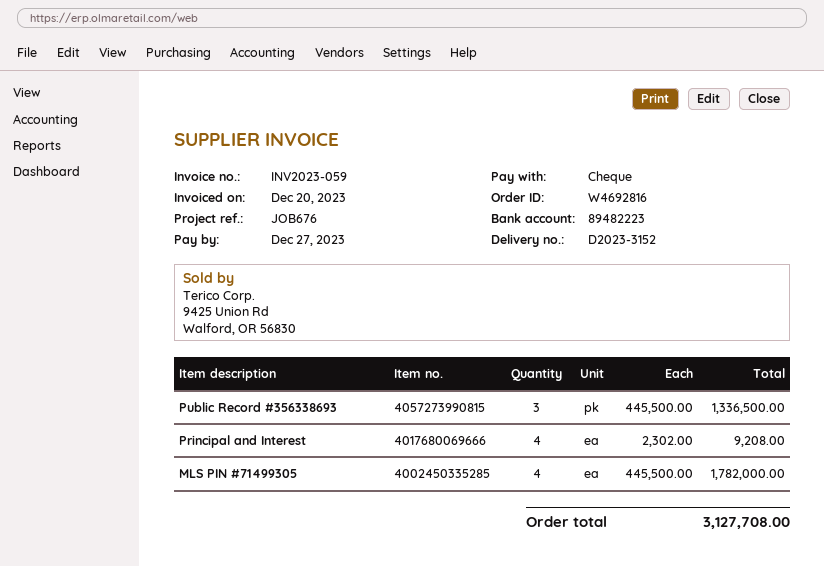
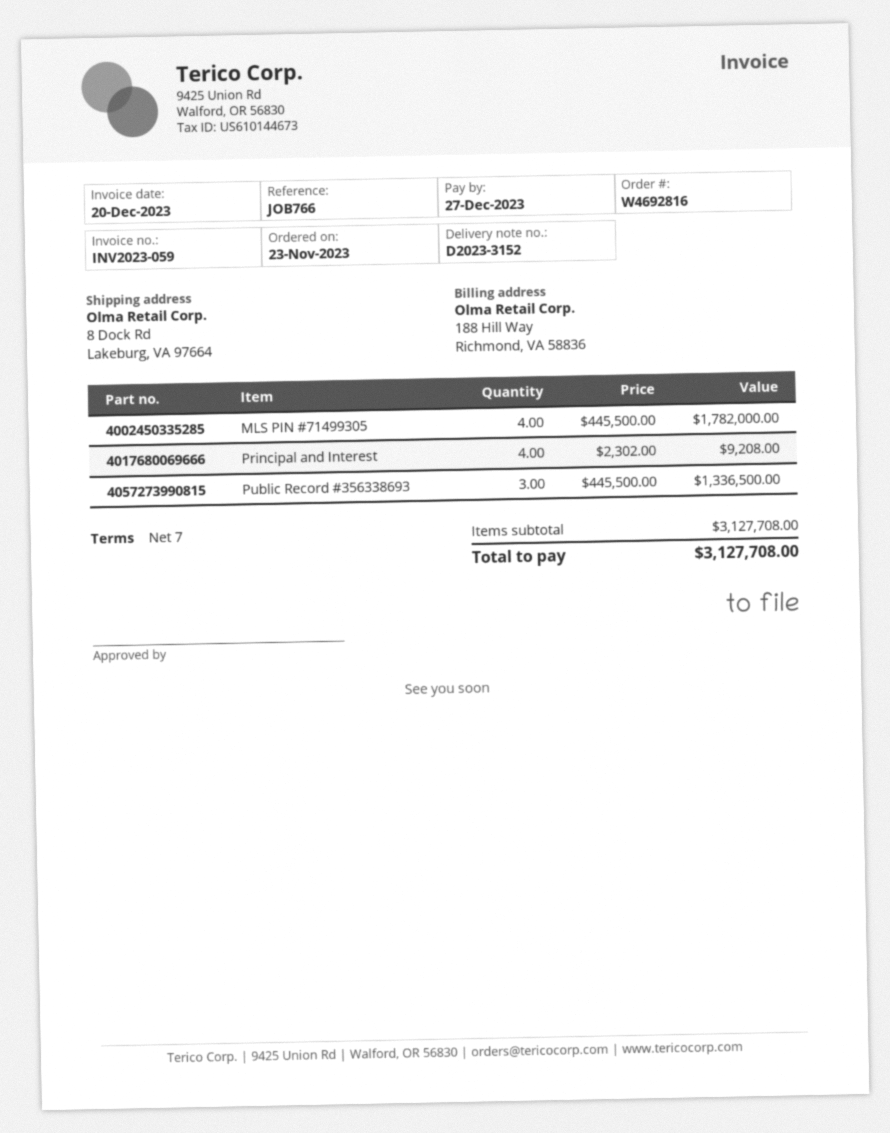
reference: JOB676 -> JOB766

